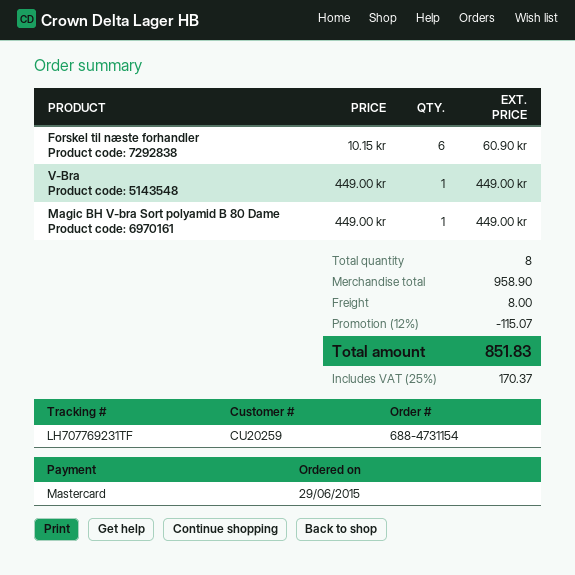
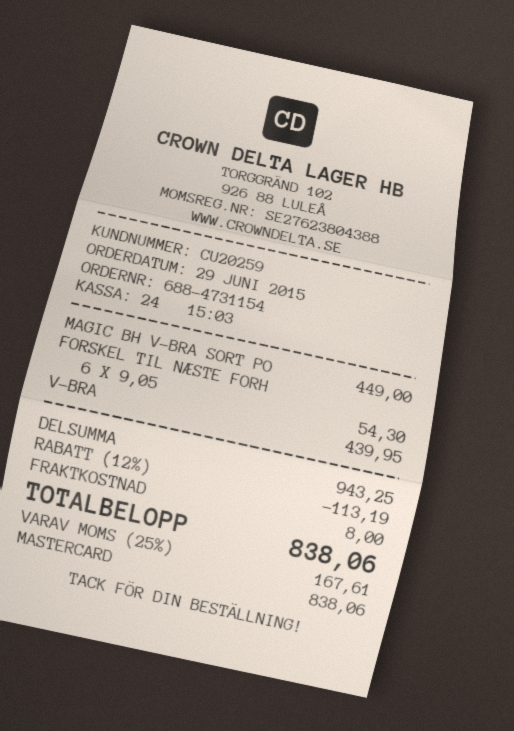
Forskel til næste forhandler: 6 x 10.15 = 60.90 -> 6 x 9.05 = 54.30
V-Bra: 1 x 449.00 = 449.00 -> 1 x 439.95 = 439.95
subtotal: 958.90 -> 943.25
discount: 12% = 115.07 -> 12% = 113.19
tax: 25% = 170.37 -> 25% = 167.61
total: 851.83 -> 838.06

